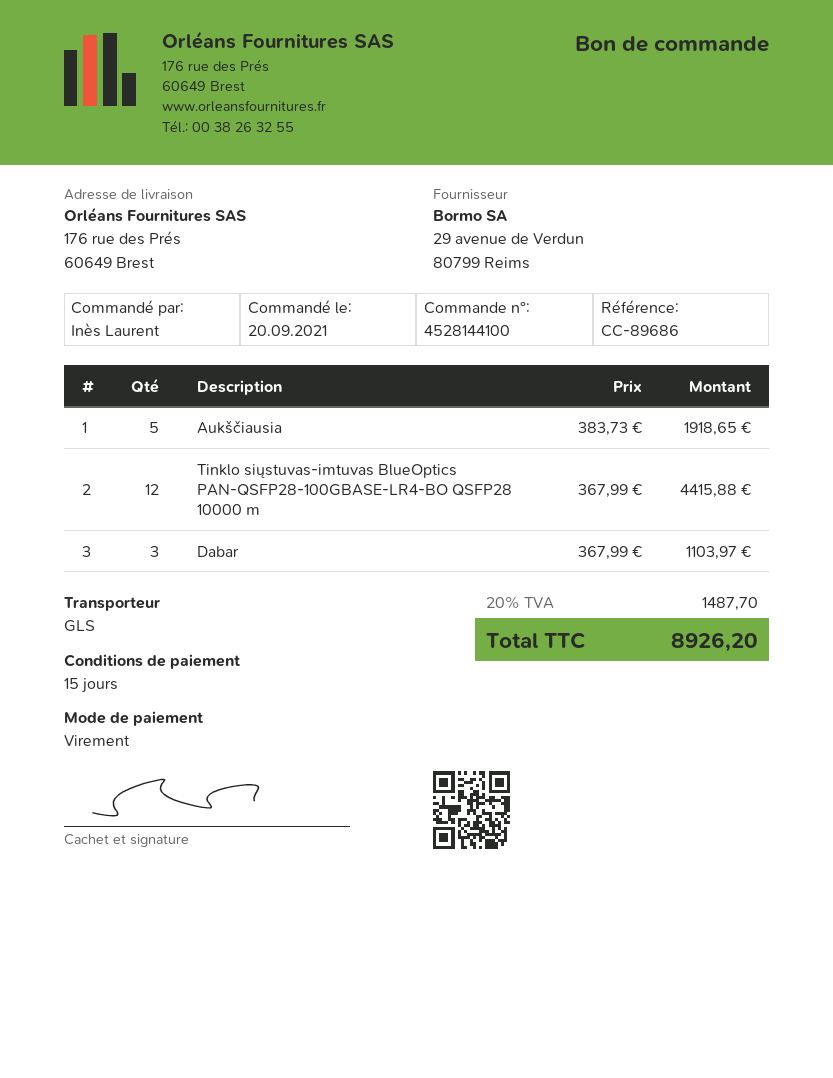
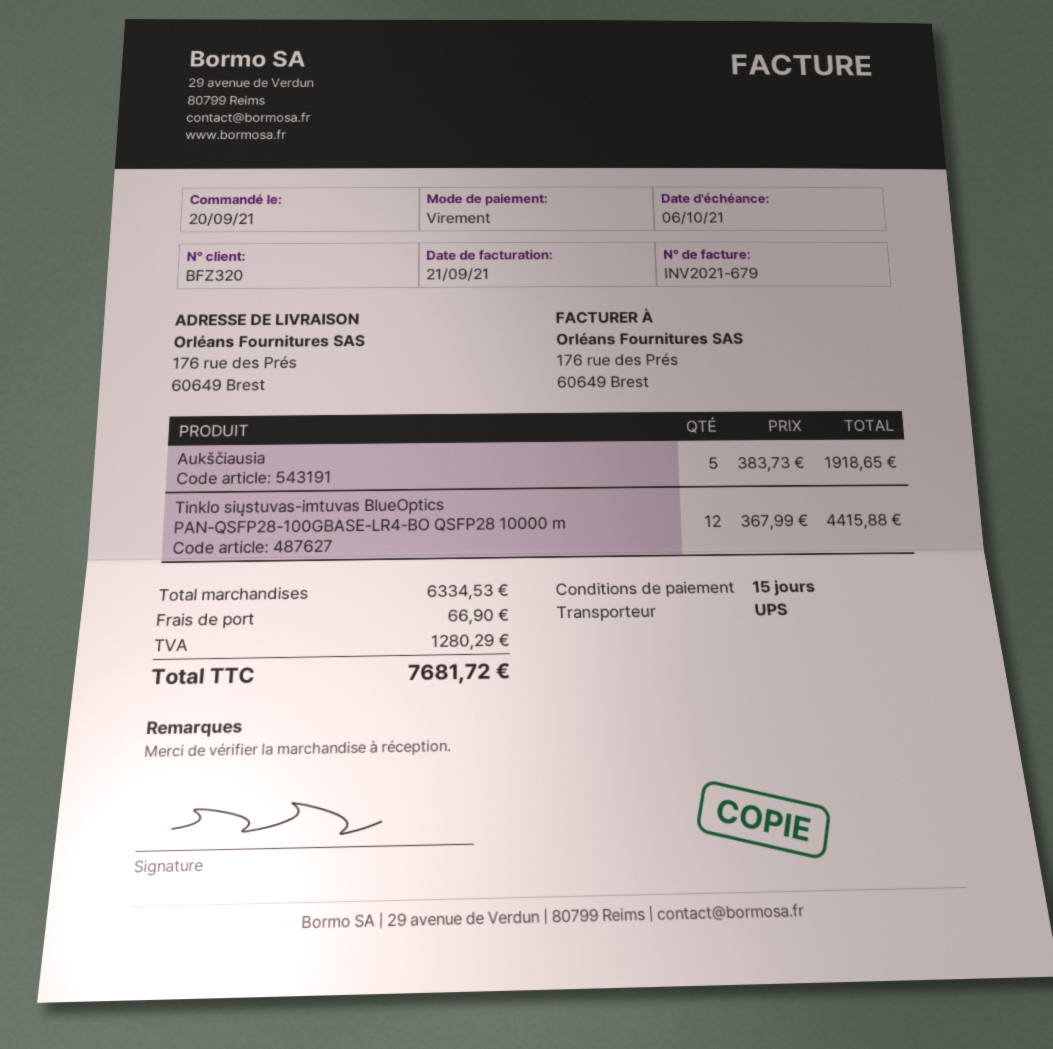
shipping method: GLS -> UPS
Dabar: 3 x 367.99 = 1103.97 -> none
shipping: none -> 66.90
tax: 1487.70 -> 1280.29
total: 8926.20 -> 7681.72

